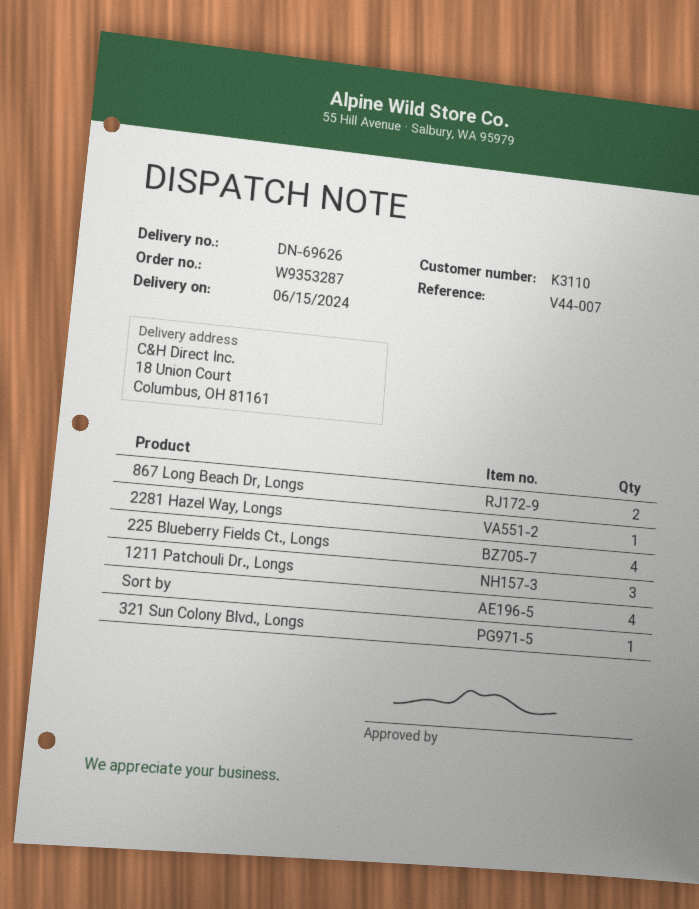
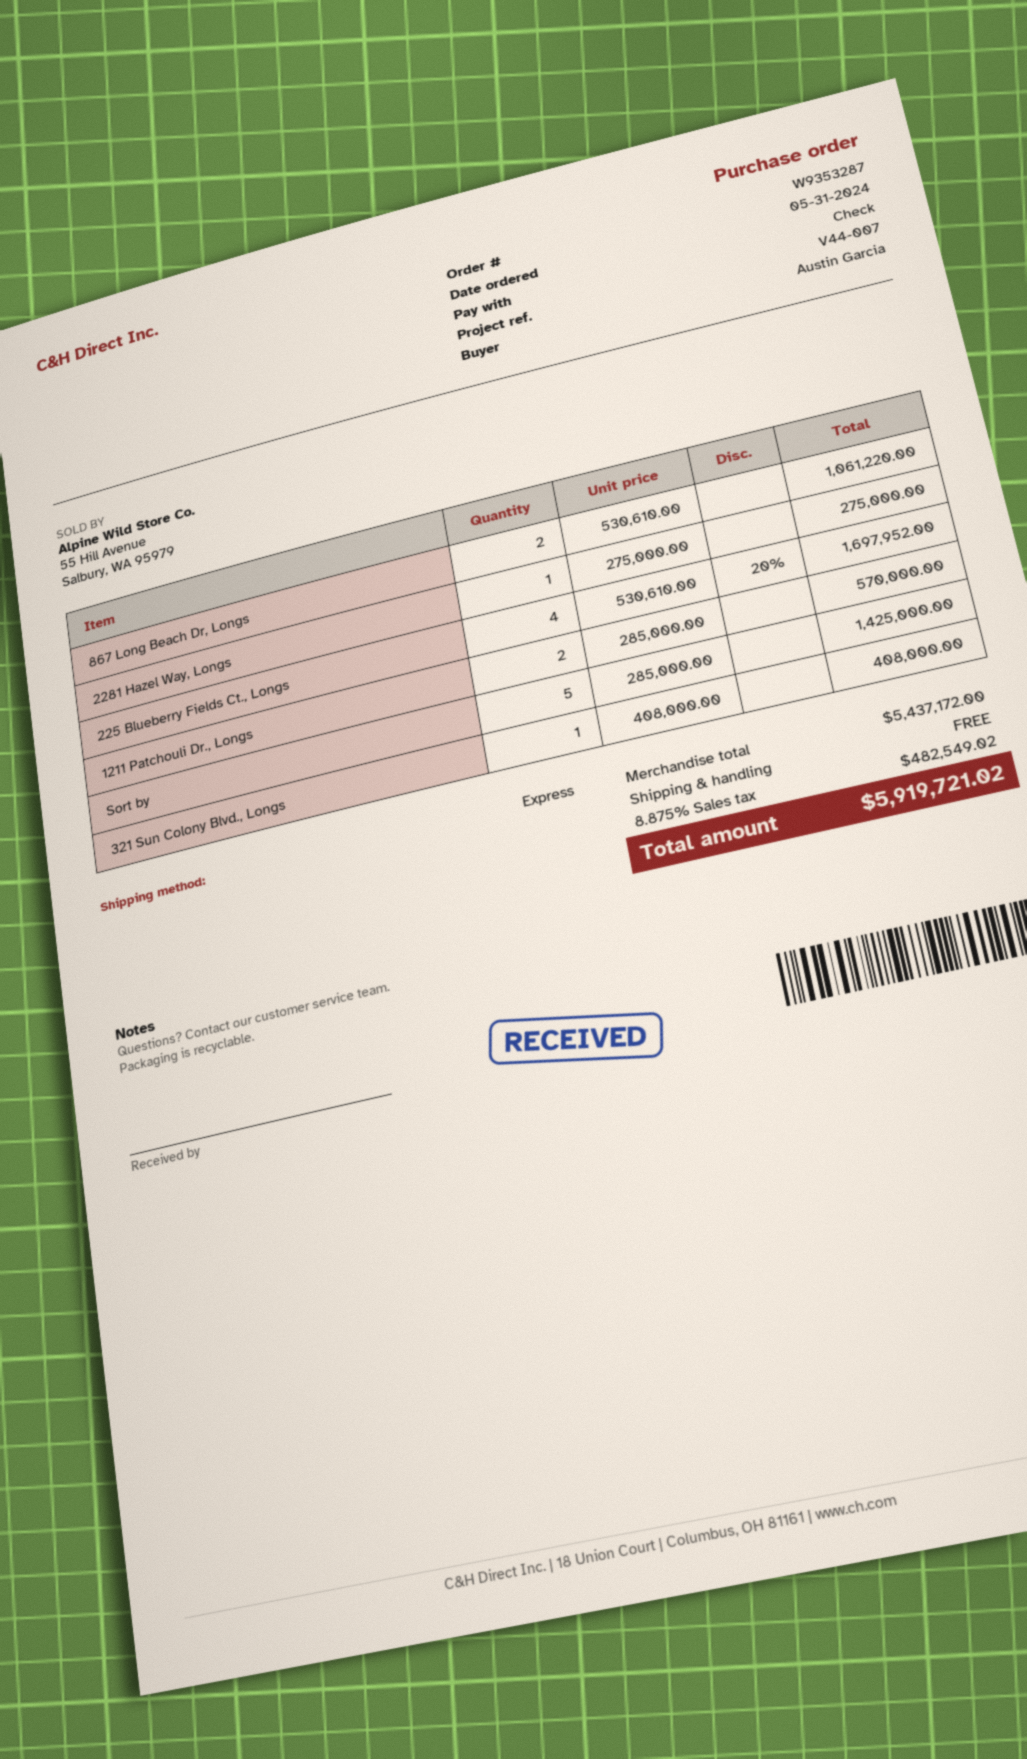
1211 Patchouli Dr., Longs: 3 -> 2
Sort by: 4 -> 5

